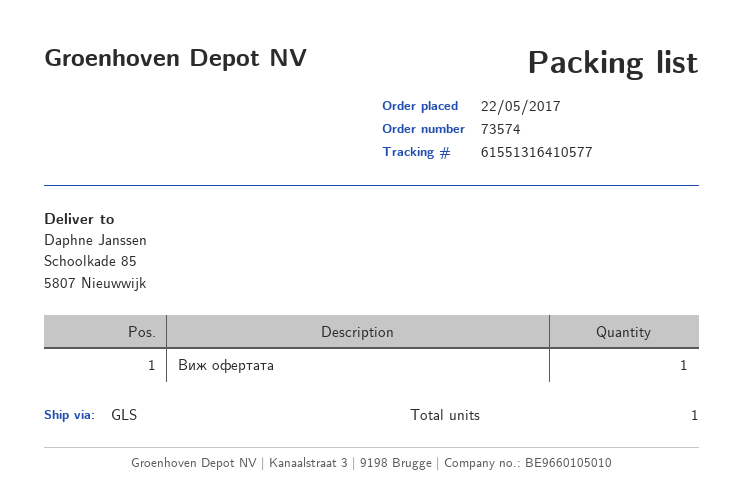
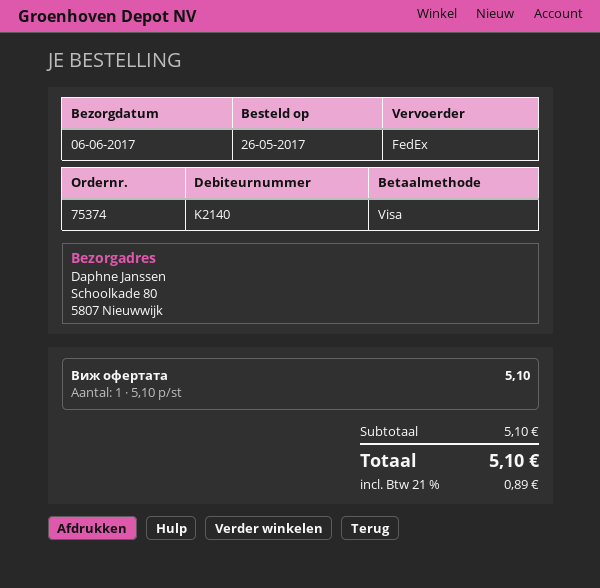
order number: 73574 -> 75374
order date: 2017-05-22 -> 2017-05-26
shipping method: GLS -> FedEx
ship to: Schoolkade 85, 5807 Nieuwwijk -> Schoolkade 80, 5807 Nieuwwijk

